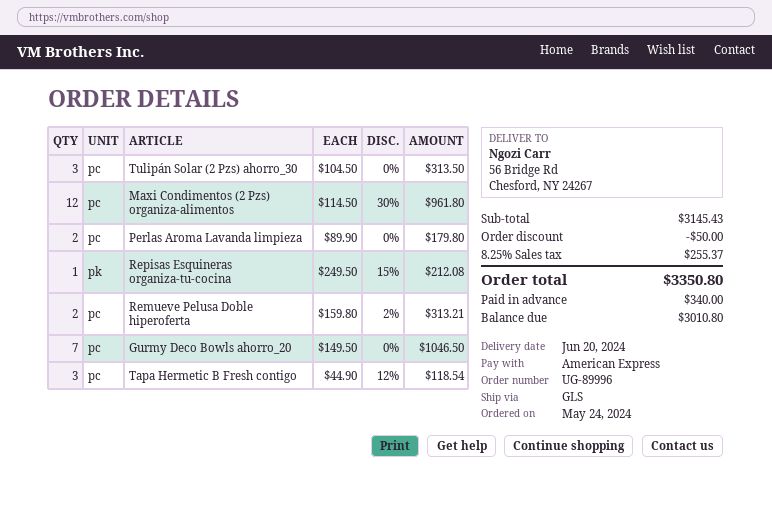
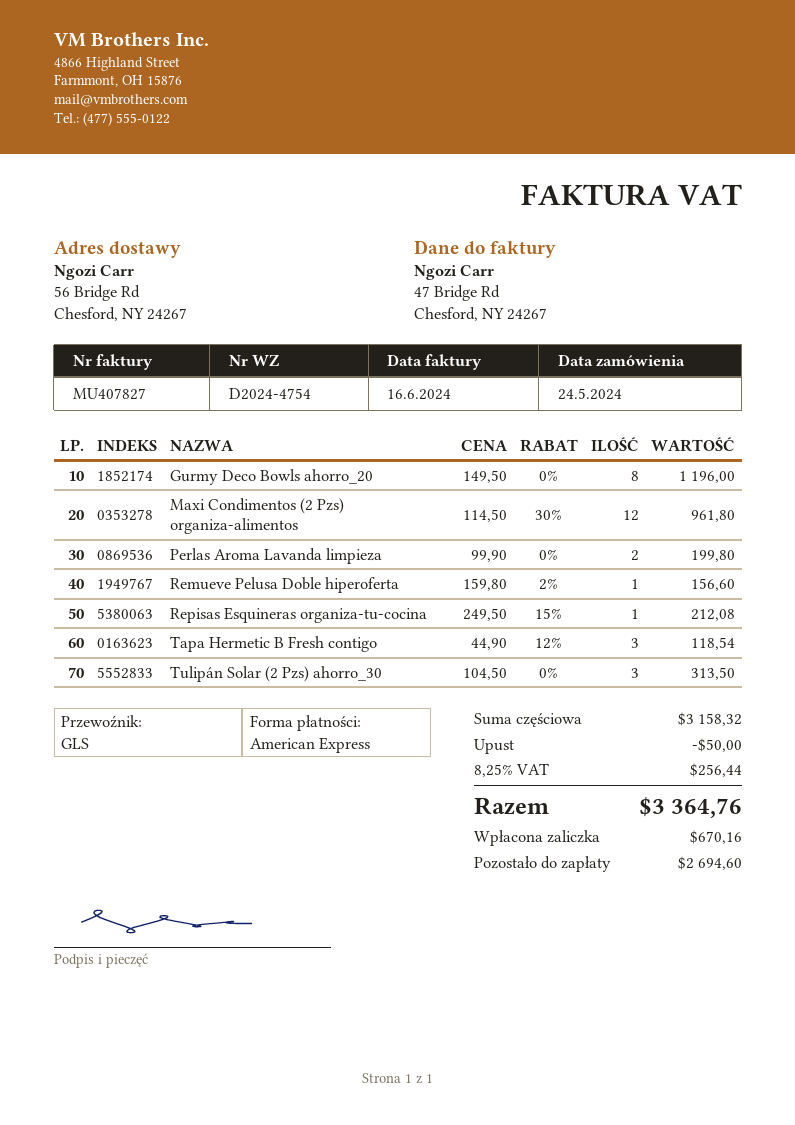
Perlas Aroma Lavanda limpieza: 2 x 89.90 = 179.80 -> 2 x 99.90 = 199.80
Remueve Pelusa Doble hiperoferta: 2 x 159.80 - 2% = 313.21 -> 1 x 159.80 - 2% = 156.60
Gurmy Deco Bowls ahorro_20: 7 x 149.50 = 1046.50 -> 8 x 149.50 = 1196.00
subtotal: 3145.43 -> 3158.32
tax: 8.25% = 255.37 -> 8.25% = 256.44
total: 3350.80 -> 3364.76
deposit: 340.00 -> 670.16
balance: 3010.80 -> 2694.60

